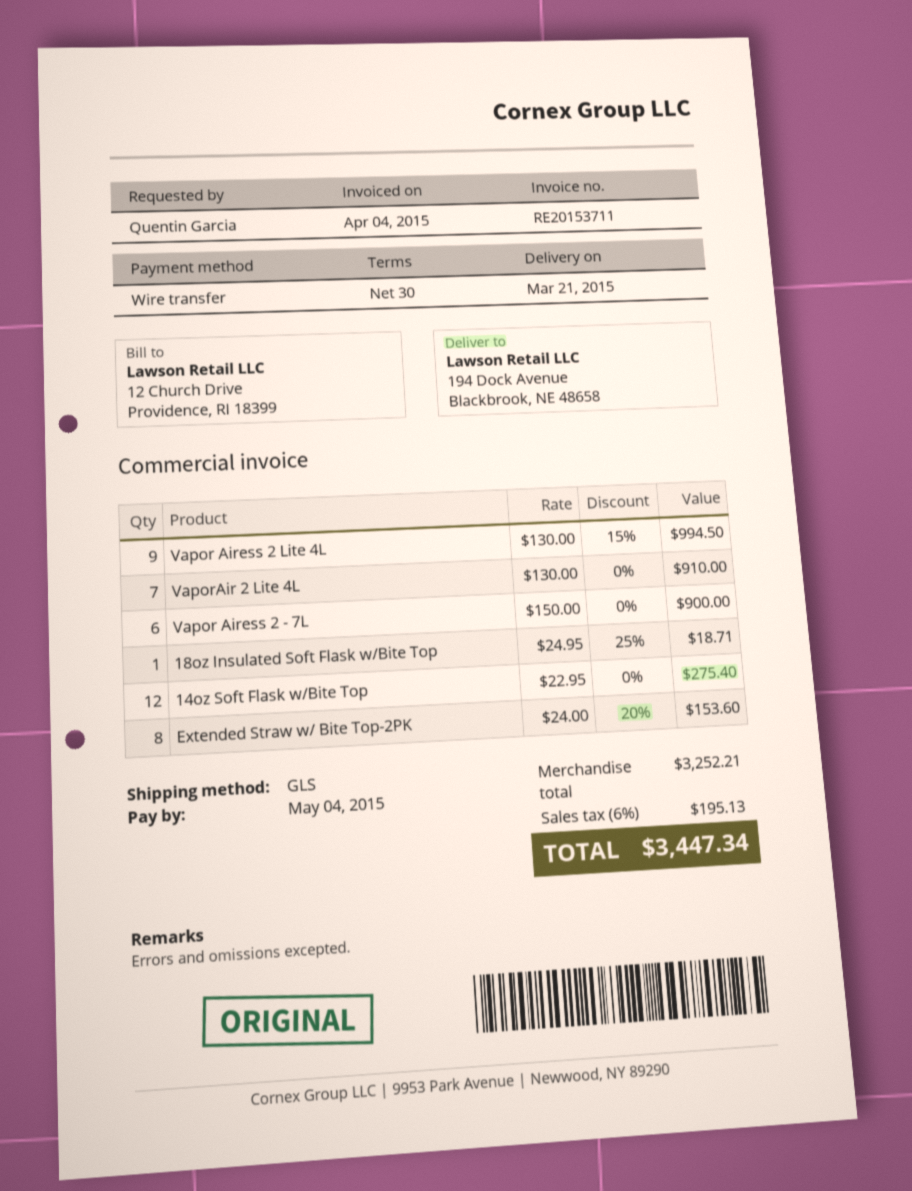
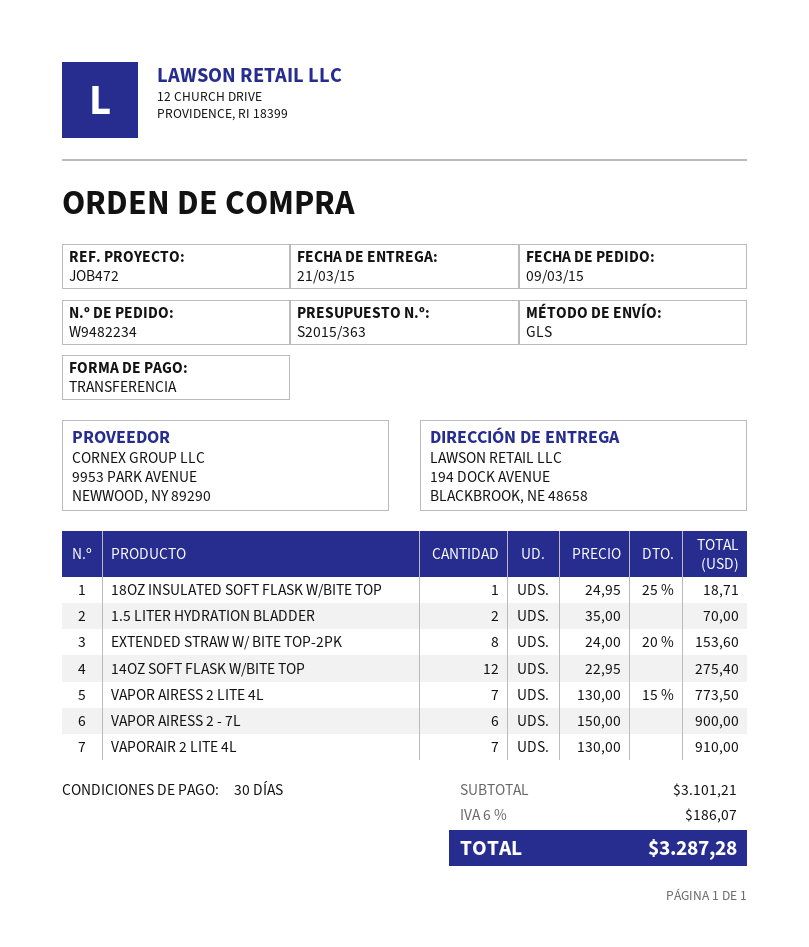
Vapor Airess 2 Lite 4L: 9 x 130.00 - 15% = 994.50 -> 7 x 130.00 - 15% = 773.50
1.5 LITER HYDRATION BLADDER: none -> 2 x 35.00 = 70.00
subtotal: 3252.21 -> 3101.21
tax: 6% = 195.13 -> 6% = 186.07
total: 3447.34 -> 3287.28

